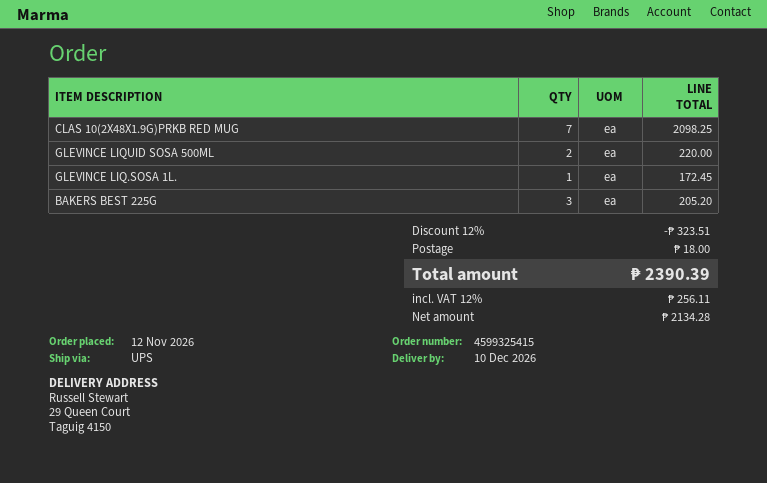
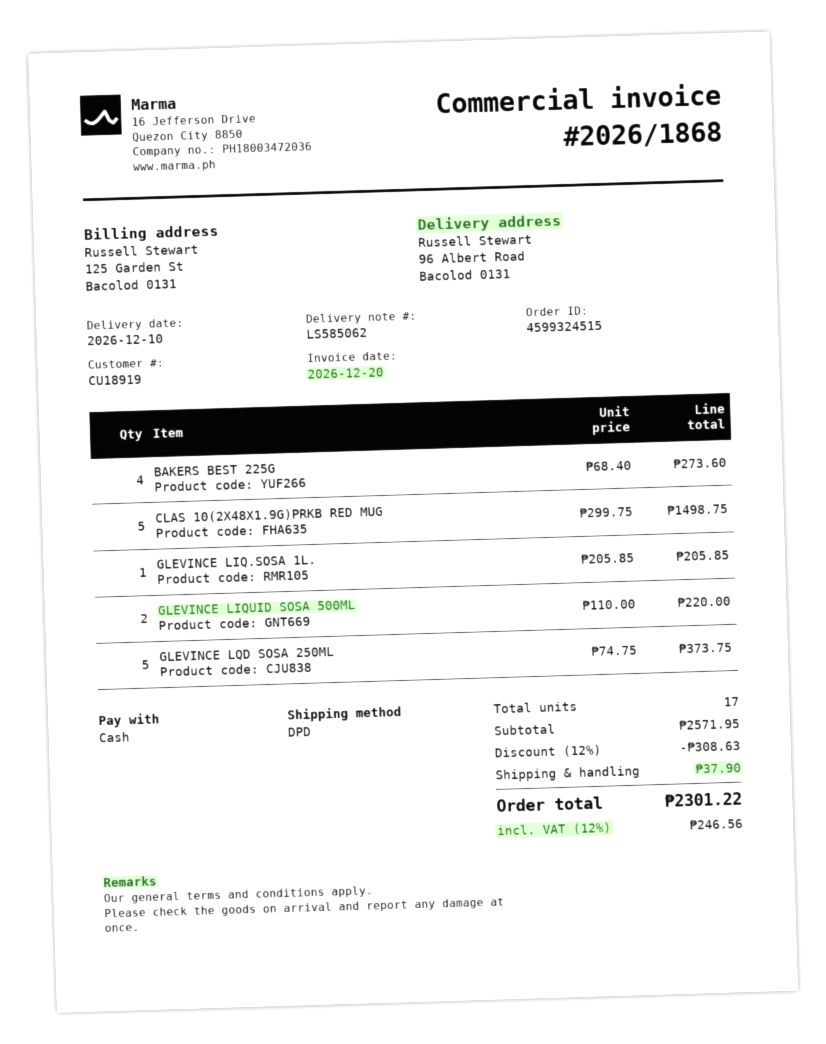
order number: 4599325415 -> 4599324515
shipping method: UPS -> DPD
ship to: 29 Queen Court, Taguig 4150 -> 96 Albert Road, Bacolod 0131
CLAS 10(2X48X1.9G)PRKB RED MUG: 7 for 2098.25 -> 5 for 1498.75
GLEVINCE LIQ.SOSA 1L.: 1 for 172.45 -> 1 for 205.85
BAKERS BEST 225G: 3 for 205.20 -> 4 for 273.60
GLEVINCE LQD SOSA 250ML: none -> 5 for 373.75
discount: 12% = 323.51 -> 12% = 308.63
shipping: 18.00 -> 37.90
tax: 12% = 256.11 -> 12% = 246.56
total: 2390.39 -> 2301.22

